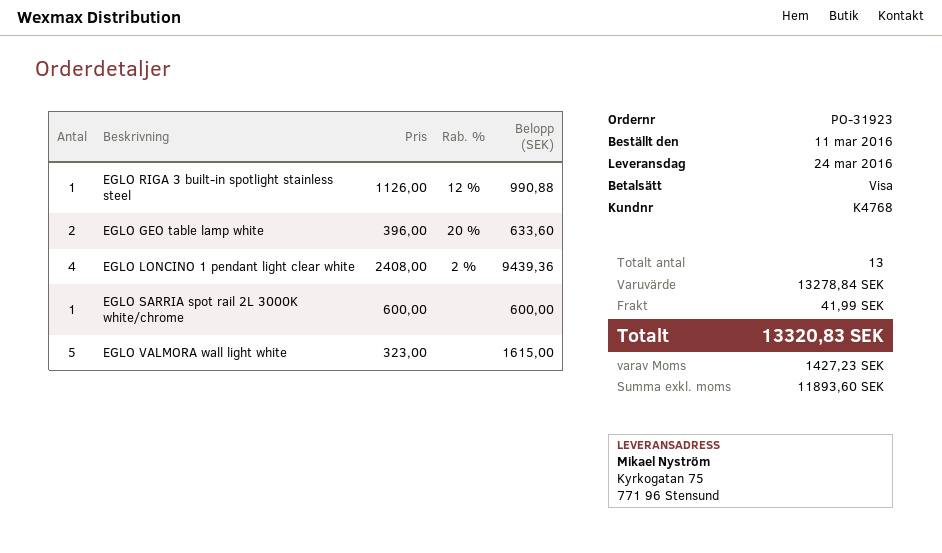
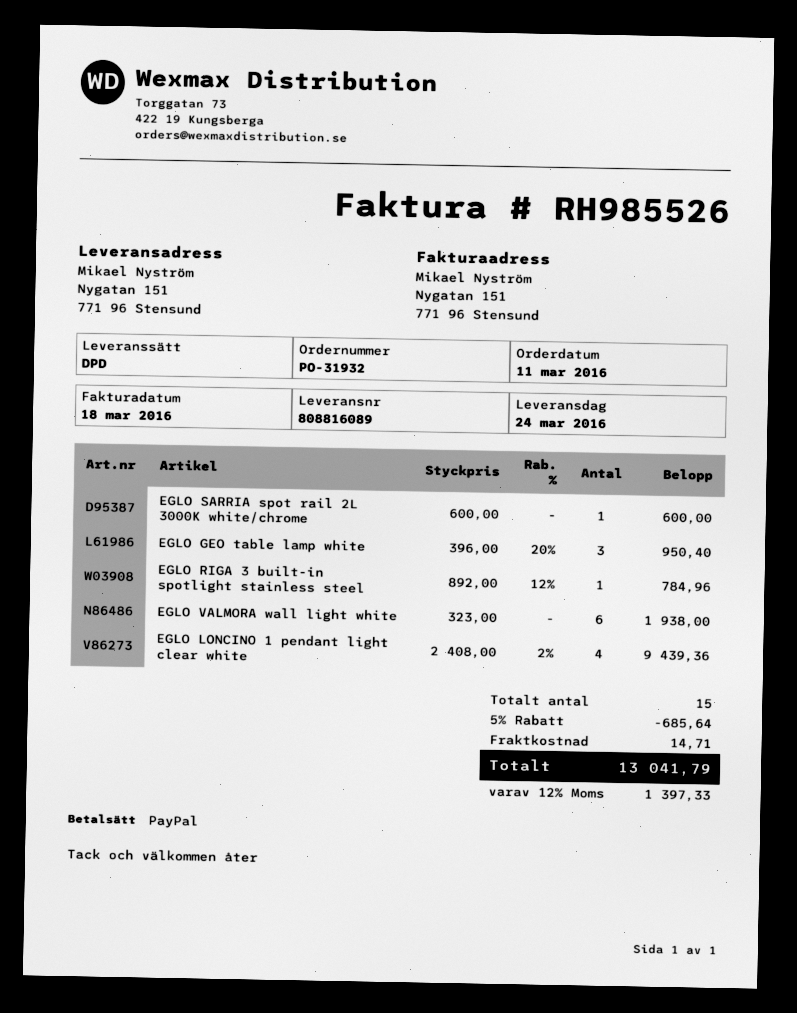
order number: PO-31923 -> PO-31932
payment method: Visa -> PayPal
ship to: Kyrkogatan 75, 771 96 Stensund -> Nygatan 151, 771 96 Stensund
EGLO RIGA 3 built-in spotlight stainless steel: 1 x 1126.00 - 12% = 990.88 -> 1 x 892.00 - 12% = 784.96
EGLO GEO table lamp white: 2 x 396.00 - 20% = 633.60 -> 3 x 396.00 - 20% = 950.40
EGLO VALMORA wall light white: 5 x 323.00 = 1615.00 -> 6 x 323.00 = 1938.00
total quantity: 13 -> 15
discount: none -> 5% = 685.64
shipping: 41.99 -> 14.71
tax: 1427.23 -> 1397.33
total: 13320.83 -> 13041.79

